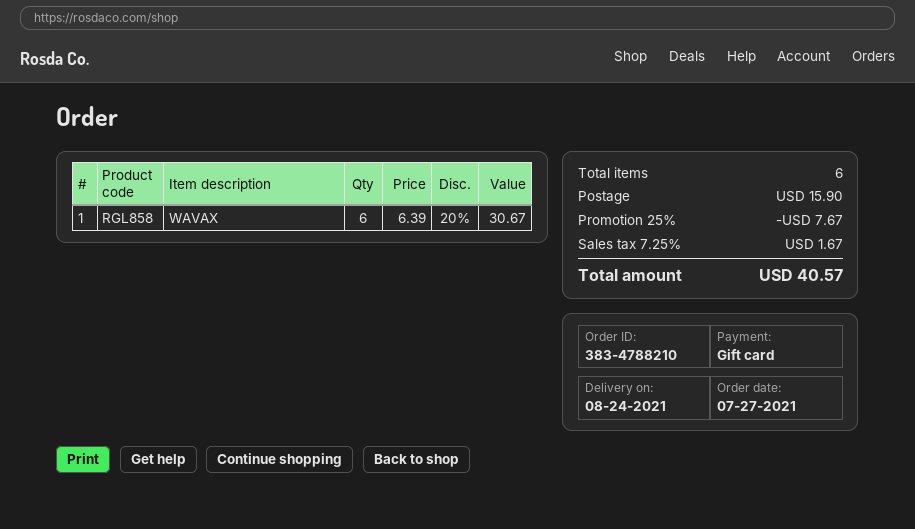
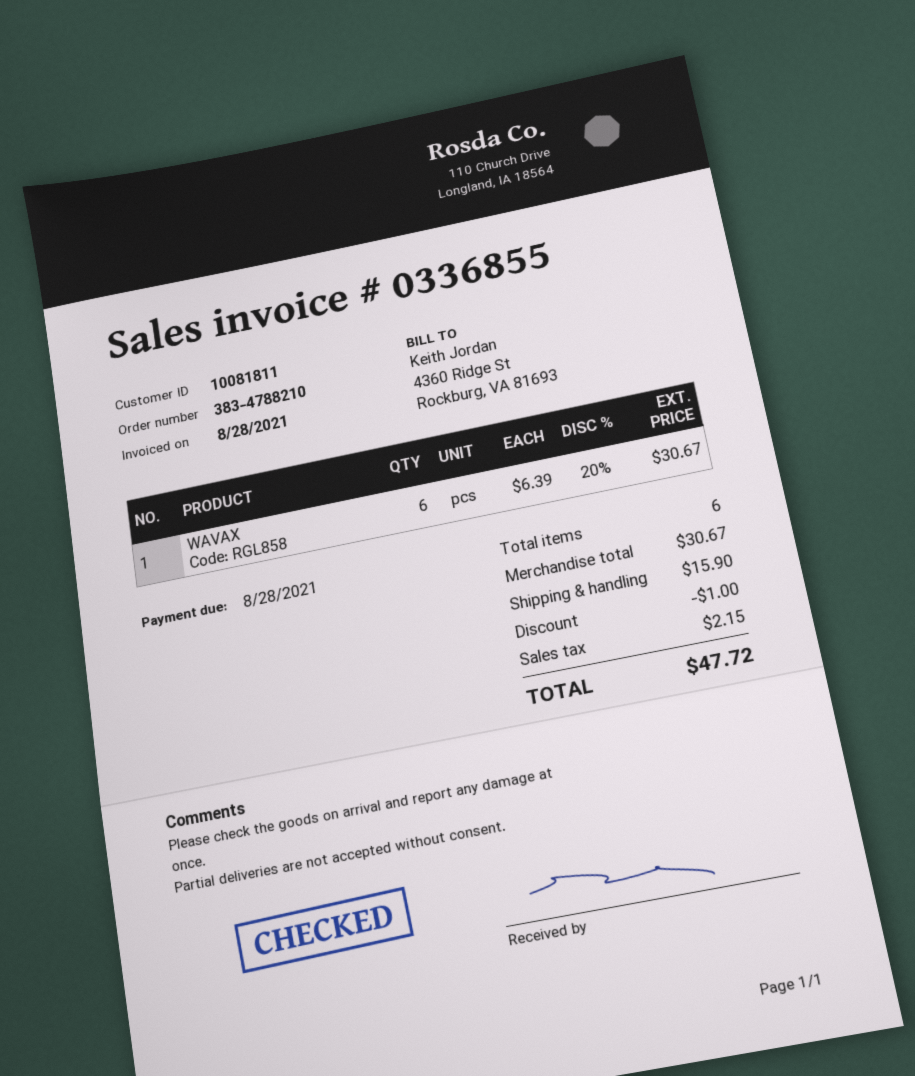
discount: 7.67 -> 1.00
tax: 1.67 -> 2.15
total: 40.57 -> 47.72

